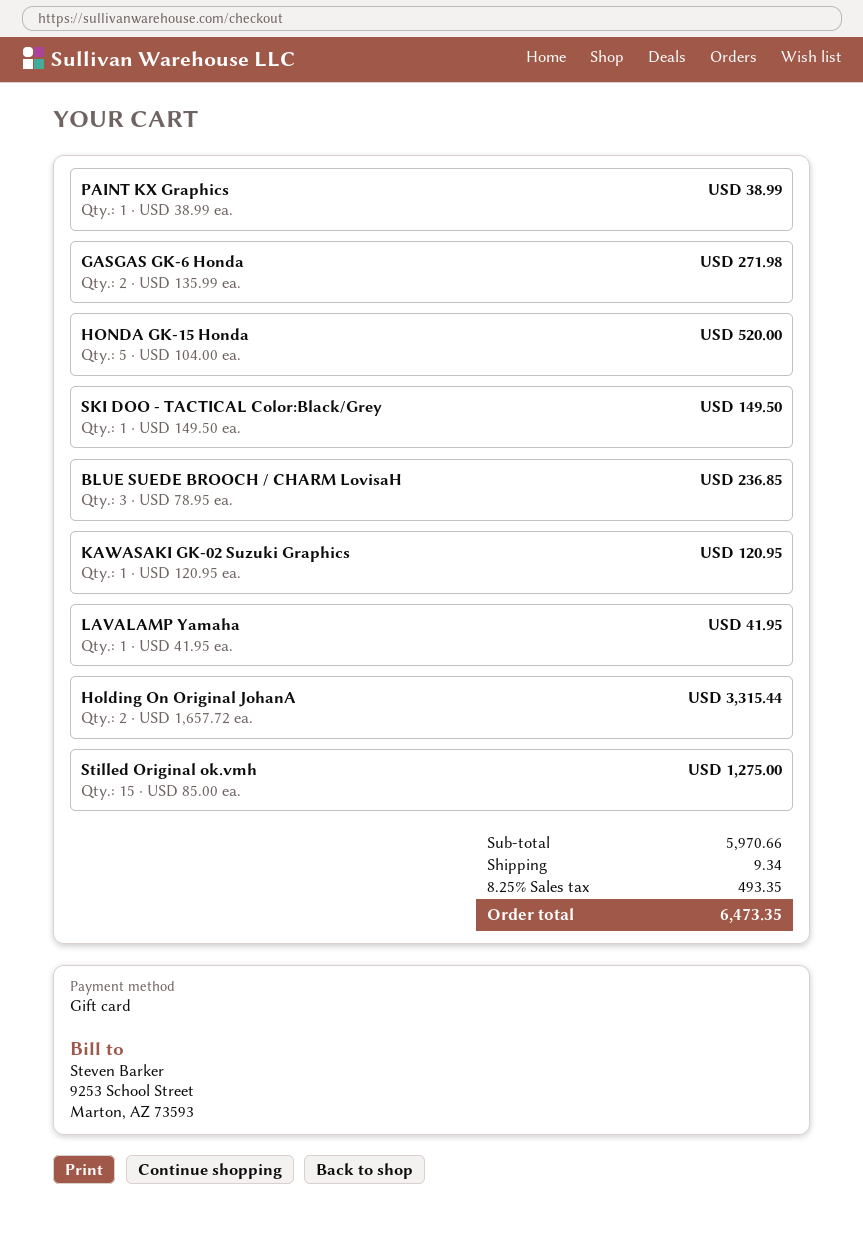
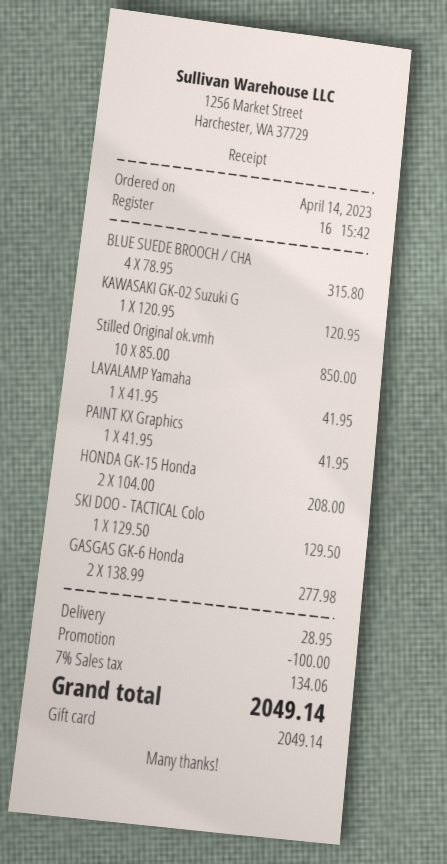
PAINT KX Graphics: 1 x 38.99 = 38.99 -> 1 x 41.95 = 41.95
GASGAS GK-6 Honda: 2 x 135.99 = 271.98 -> 2 x 138.99 = 277.98
HONDA GK-15 Honda: 5 x 104.00 = 520.00 -> 2 x 104.00 = 208.00
SKI DOO - TACTICAL Color:Black/Grey: 1 x 149.50 = 149.50 -> 1 x 129.50 = 129.50
BLUE SUEDE BROOCH / CHARM LovisaH: 3 x 78.95 = 236.85 -> 4 x 78.95 = 315.80
Holding On Original JohanA: 2 x 1657.72 = 3315.44 -> none
Stilled Original ok.vmh: 15 x 85.00 = 1275.00 -> 10 x 85.00 = 850.00
discount: none -> 100.00
shipping: 9.34 -> 28.95
tax: 8.25% = 493.35 -> 7% = 134.06
total: 6473.35 -> 2049.14

